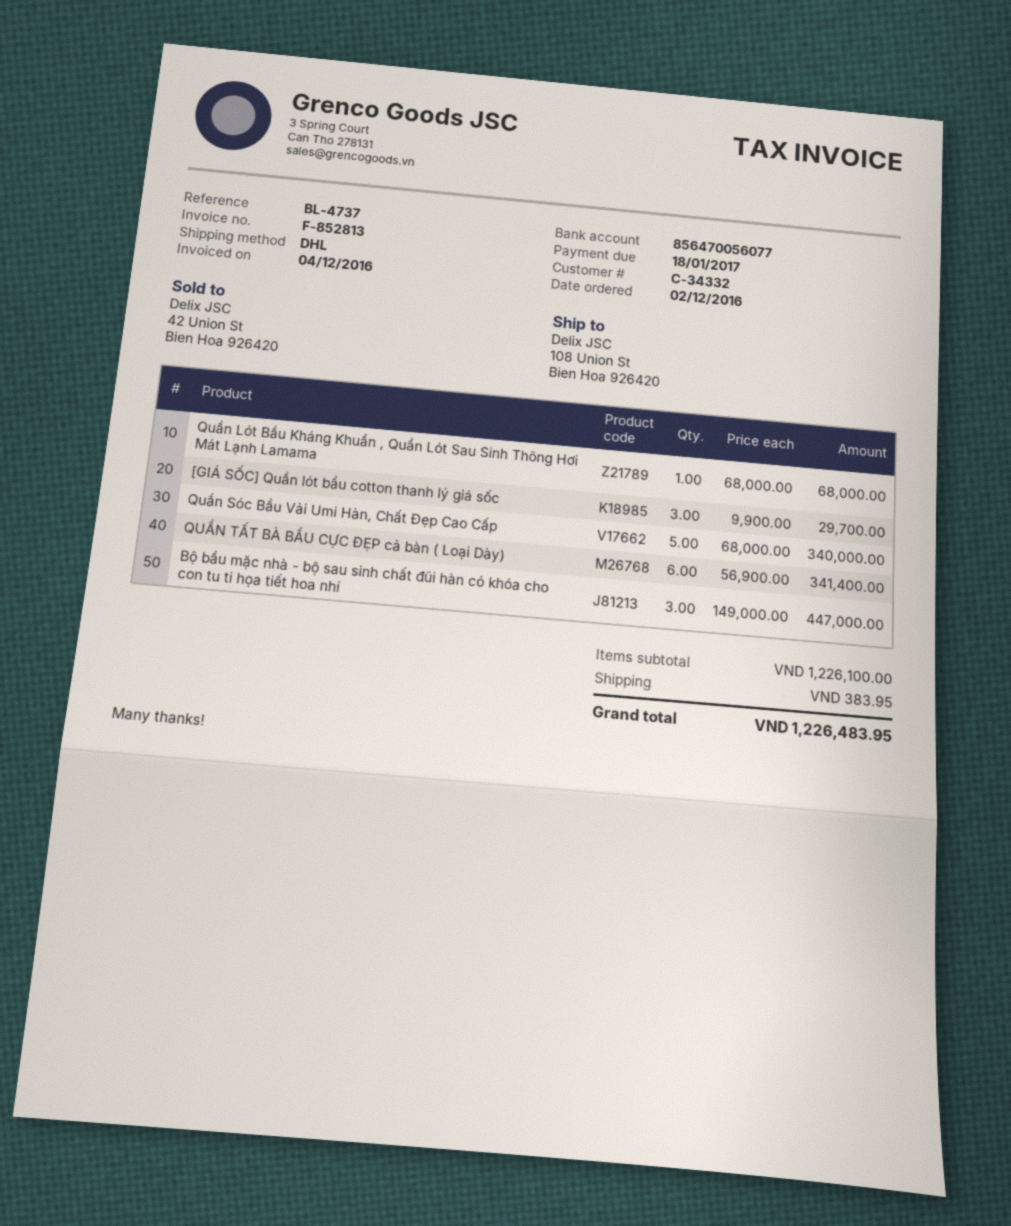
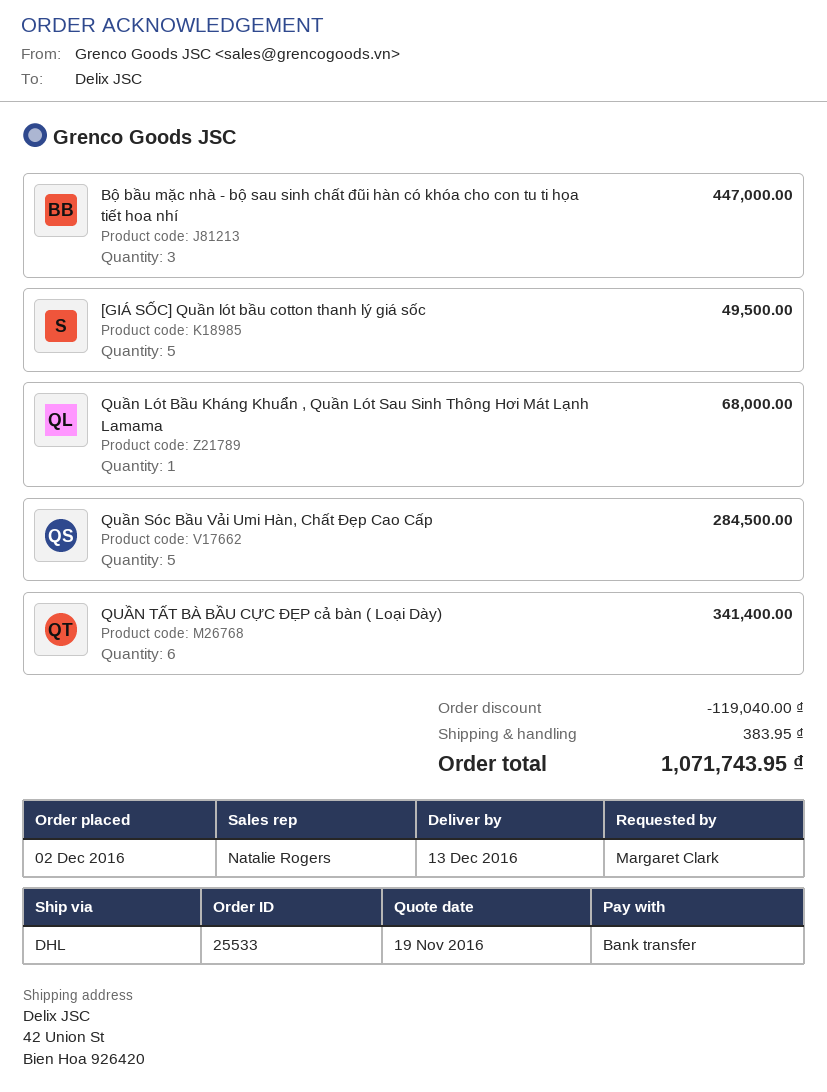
ship to: 108 Union St, Bien Hoa 926420 -> 42 Union St, Bien Hoa 926420
[GIÁ SỐC] Quần lót bầu cotton thanh lý giá sốc: 3 for 29700.00 -> 5 for 49500.00
Quần Sóc Bầu Vải Umi Hàn, Chất Đẹp Cao Cấp: 5 for 340000.00 -> 5 for 284500.00
discount: none -> 119040.00
total: 1226483.95 -> 1071743.95

